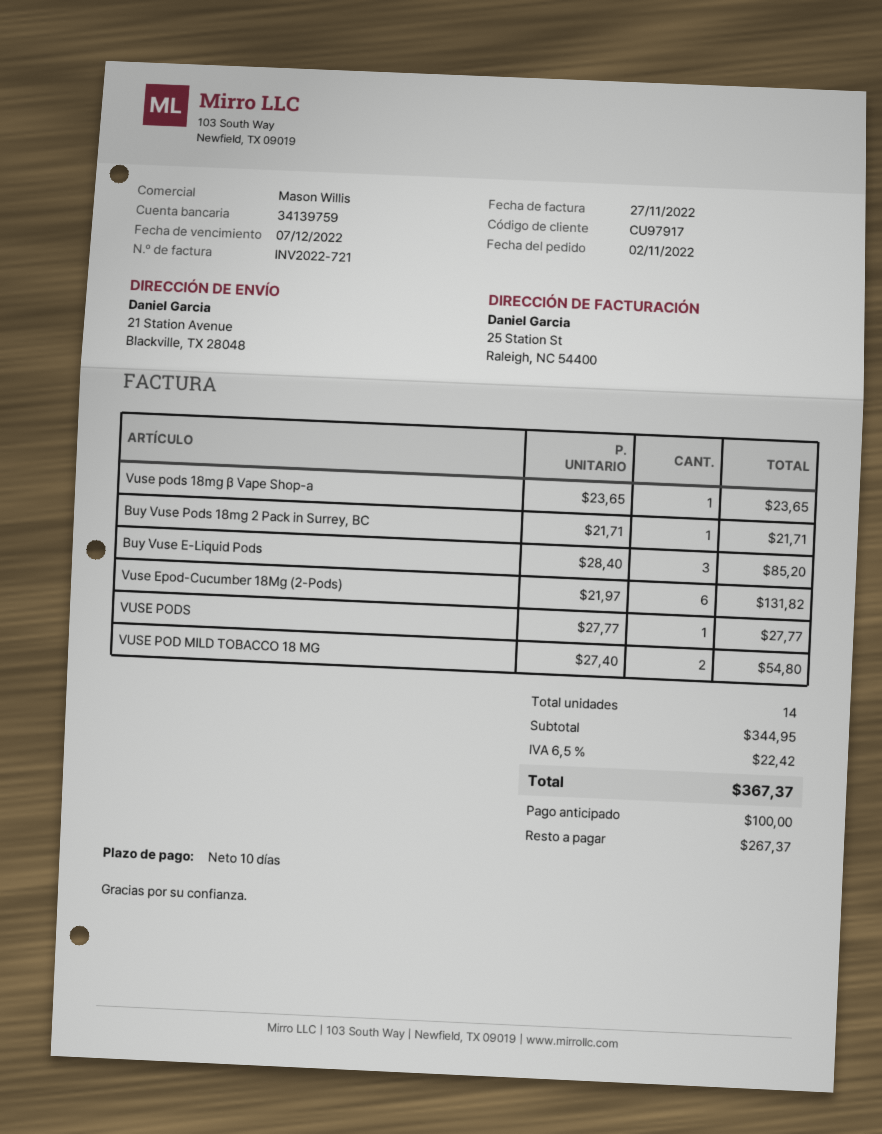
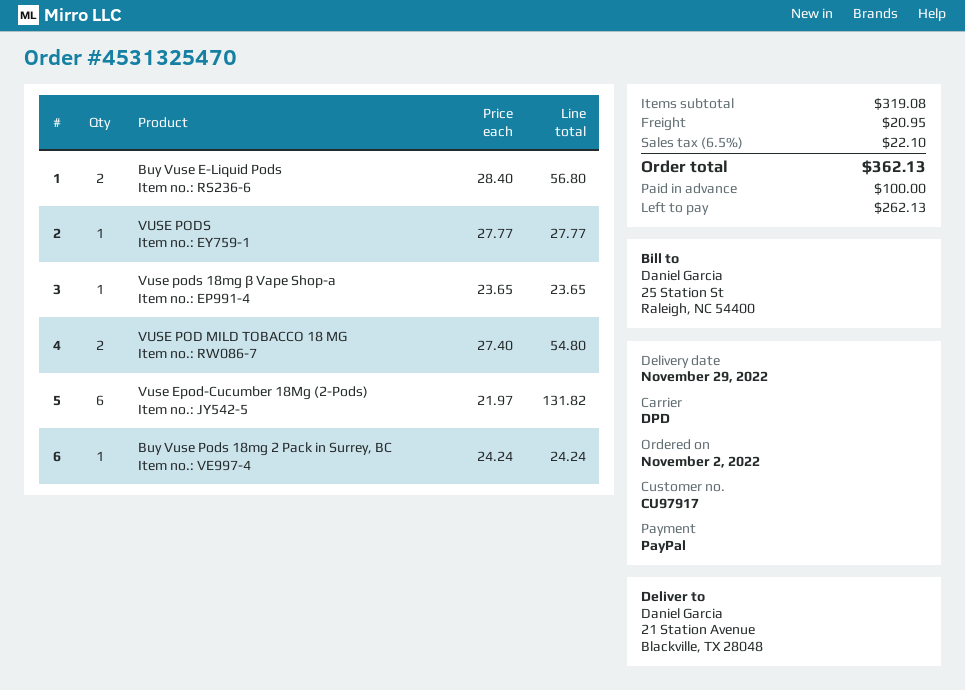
Buy Vuse Pods 18mg 2 Pack in Surrey, BC: 1 x 21.71 = 21.71 -> 1 x 24.24 = 24.24
Buy Vuse E-Liquid Pods: 3 x 28.40 = 85.20 -> 2 x 28.40 = 56.80
subtotal: 344.95 -> 319.08
shipping: none -> 20.95
tax: 6.5% = 22.42 -> 6.5% = 22.10
total: 367.37 -> 362.13
balance: 267.37 -> 262.13

